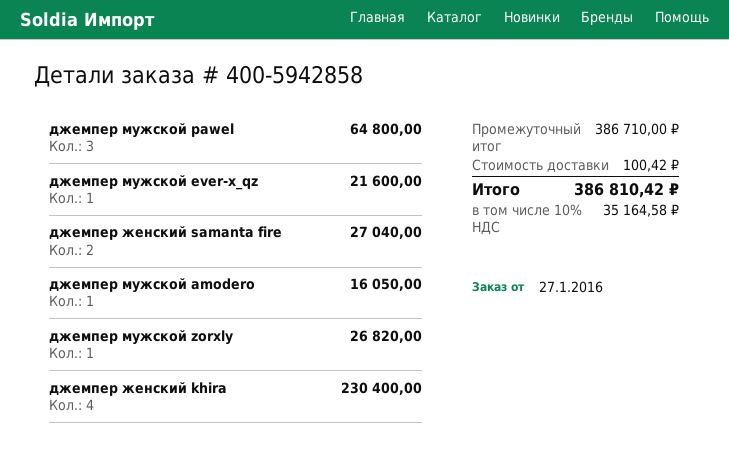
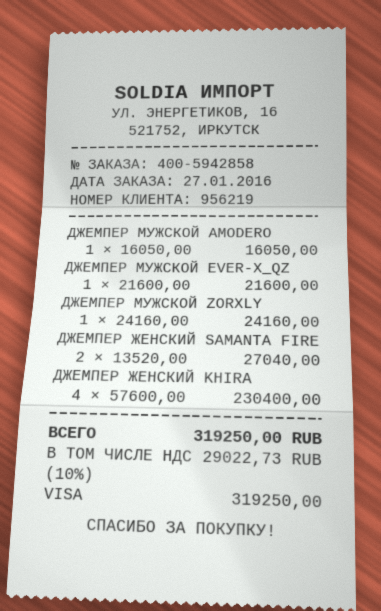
джемпер мужской pawel: 3 for 64800.00 -> none
джемпер мужской zorxly: 1 for 26820.00 -> 1 for 24160.00
shipping: 100.42 -> none
tax: 10% = 35164.58 -> 10% = 29022.73
total: 386810.42 -> 319250.00

